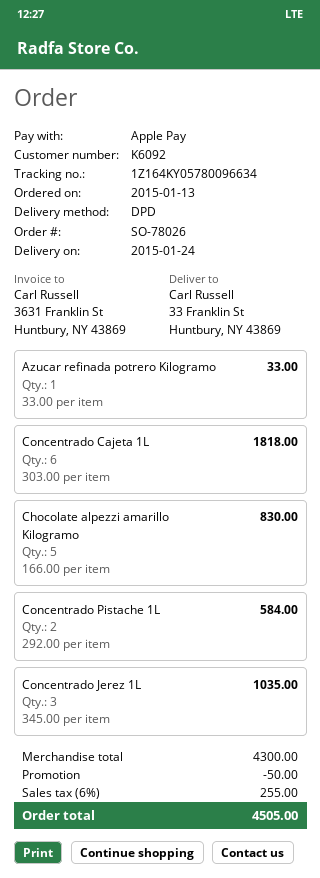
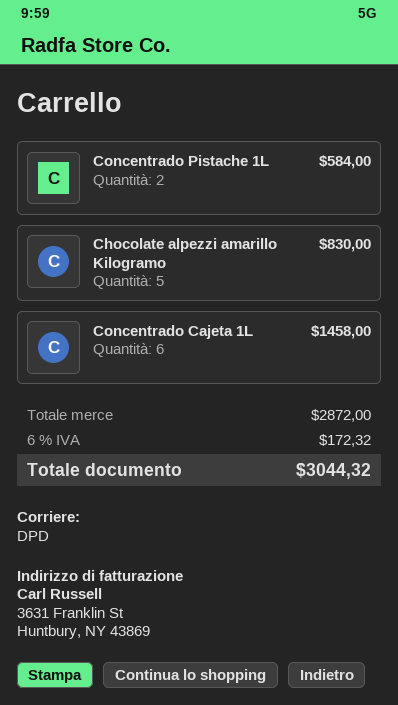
Azucar refinada potrero Kilogramo: 1 for 33.00 -> none
Concentrado Cajeta 1L: 6 for 1818.00 -> 6 for 1458.00
Concentrado Jerez 1L: 3 for 1035.00 -> none
subtotal: 4300.00 -> 2872.00
discount: 50.00 -> none
tax: 6% = 255.00 -> 6% = 172.32
total: 4505.00 -> 3044.32

